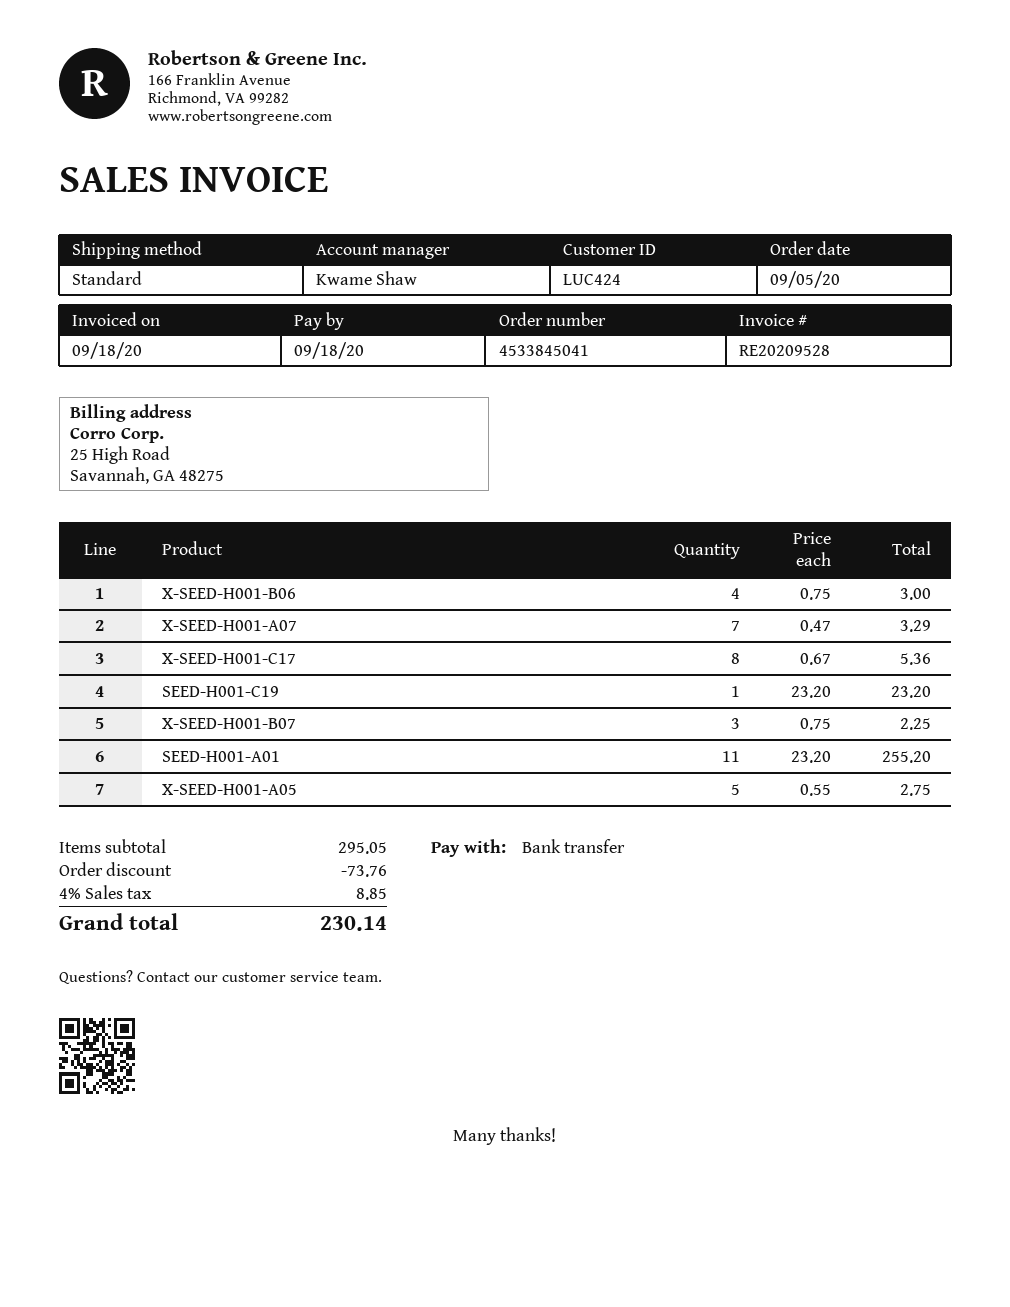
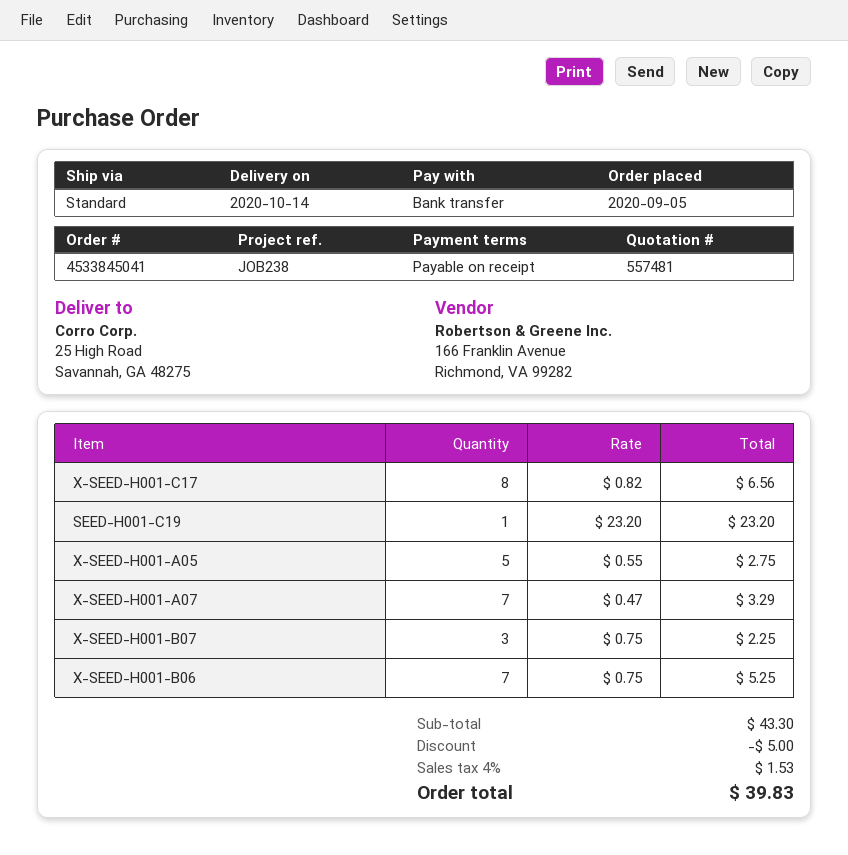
X-SEED-H001-B06: 4 x 0.75 = 3.00 -> 7 x 0.75 = 5.25
X-SEED-H001-C17: 8 x 0.67 = 5.36 -> 8 x 0.82 = 6.56
SEED-H001-A01: 11 x 23.20 = 255.20 -> none
subtotal: 295.05 -> 43.30
discount: 73.76 -> 5.00
tax: 4% = 8.85 -> 4% = 1.53
total: 230.14 -> 39.83

